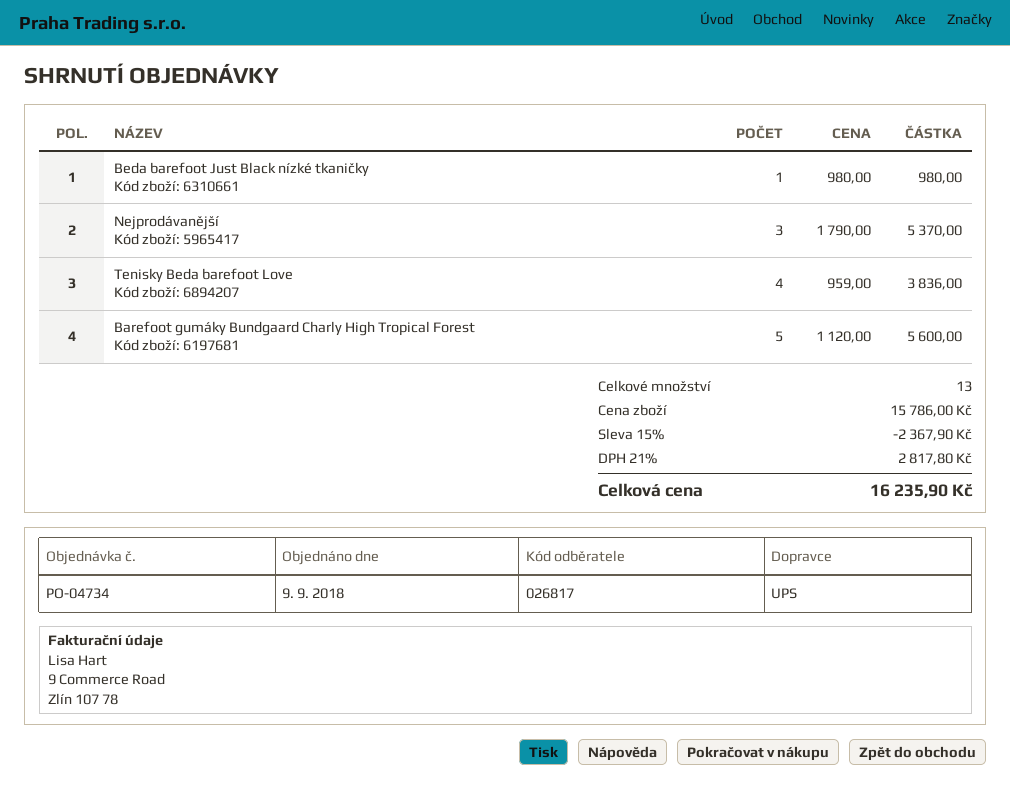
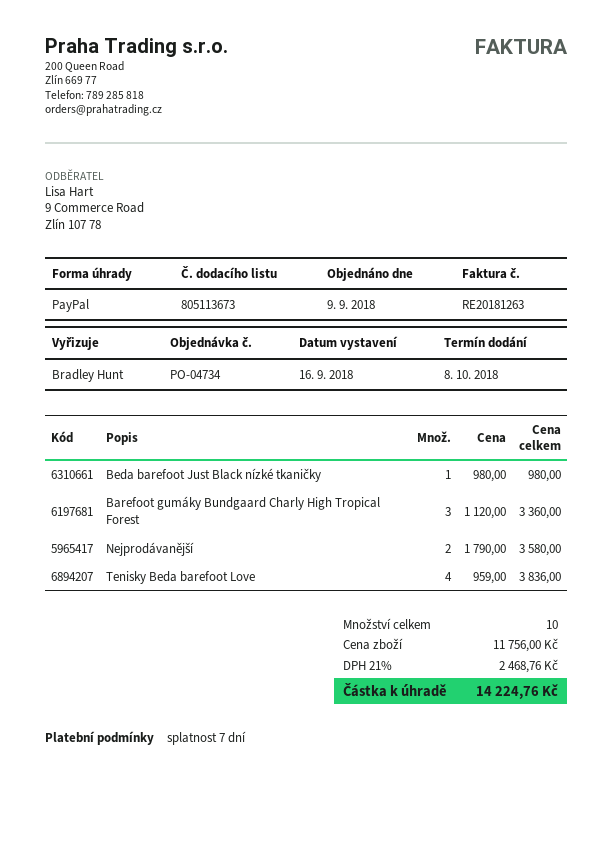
Nejprodávanější: 3 x 1790.00 = 5370.00 -> 2 x 1790.00 = 3580.00
Barefoot gumáky Bundgaard Charly High Tropical Forest: 5 x 1120.00 = 5600.00 -> 3 x 1120.00 = 3360.00
total quantity: 13 -> 10
subtotal: 15786.00 -> 11756.00
discount: 15% = 2367.90 -> none
tax: 21% = 2817.80 -> 21% = 2468.76
total: 16235.90 -> 14224.76

